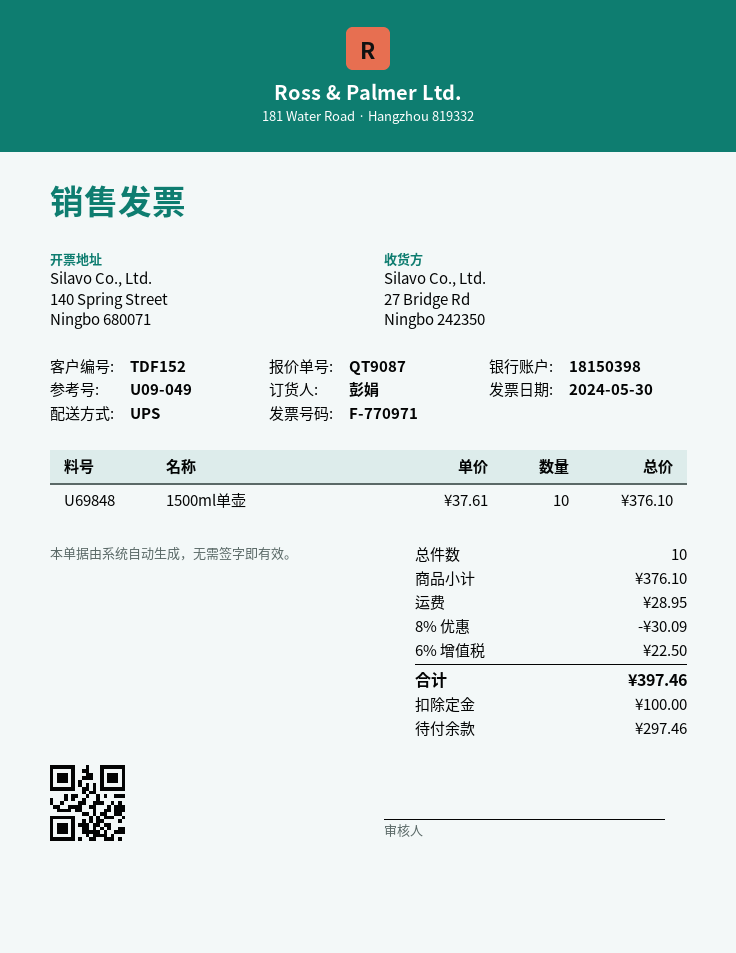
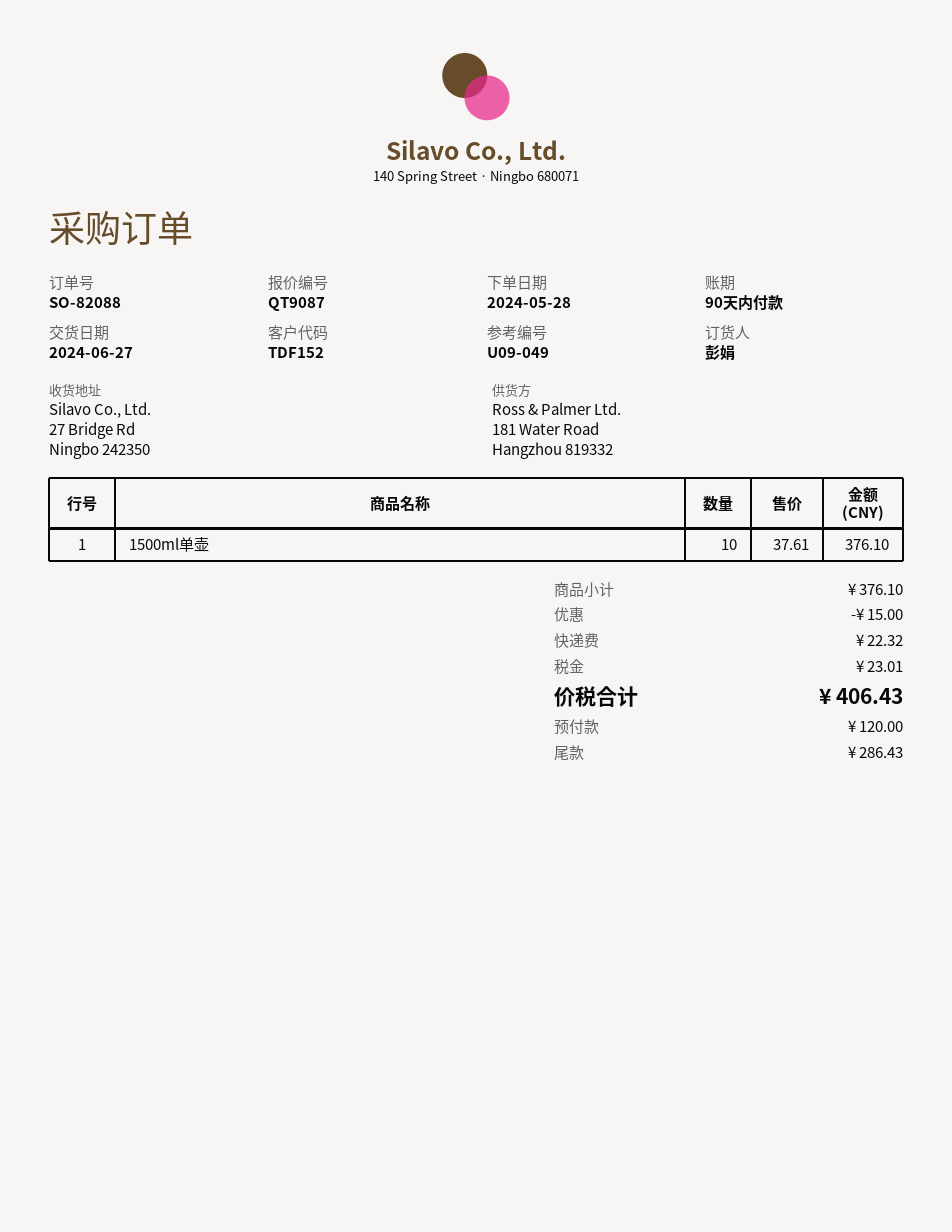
discount: 30.09 -> 15.00
shipping: 28.95 -> 22.32
tax: 22.50 -> 23.01
total: 397.46 -> 406.43
deposit: 100.00 -> 120.00
balance: 297.46 -> 286.43

